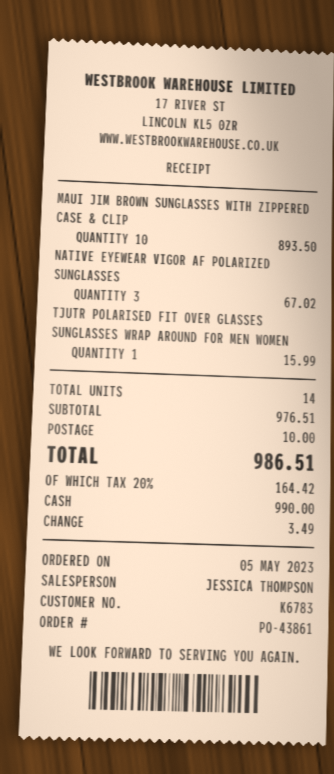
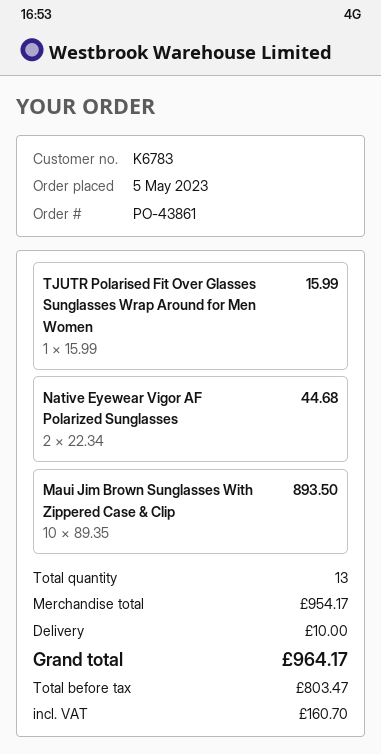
NATIVE EYEWEAR VIGOR AF POLARIZED SUNGLASSES: 3 for 67.02 -> 2 for 44.68
total quantity: 14 -> 13
subtotal: 976.51 -> 954.17
tax: 164.42 -> 160.70
total: 986.51 -> 964.17

